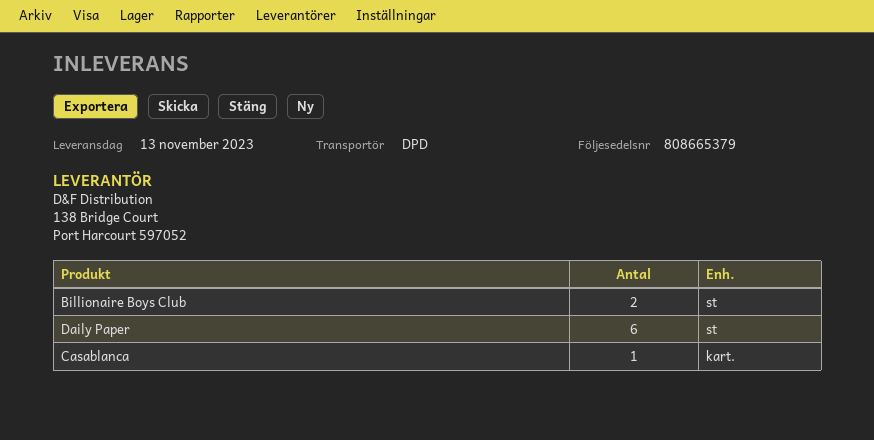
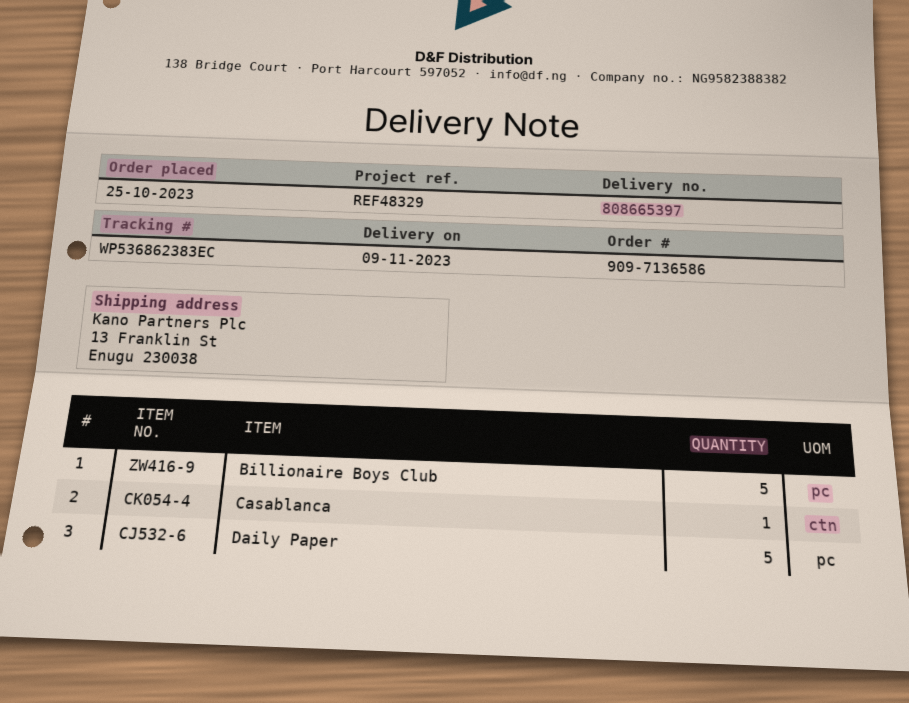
delivery note number: 808665379 -> 808665397
delivery date: 2023-11-13 -> 2023-11-09
Billionaire Boys Club: 2 -> 5
Daily Paper: 6 -> 5

